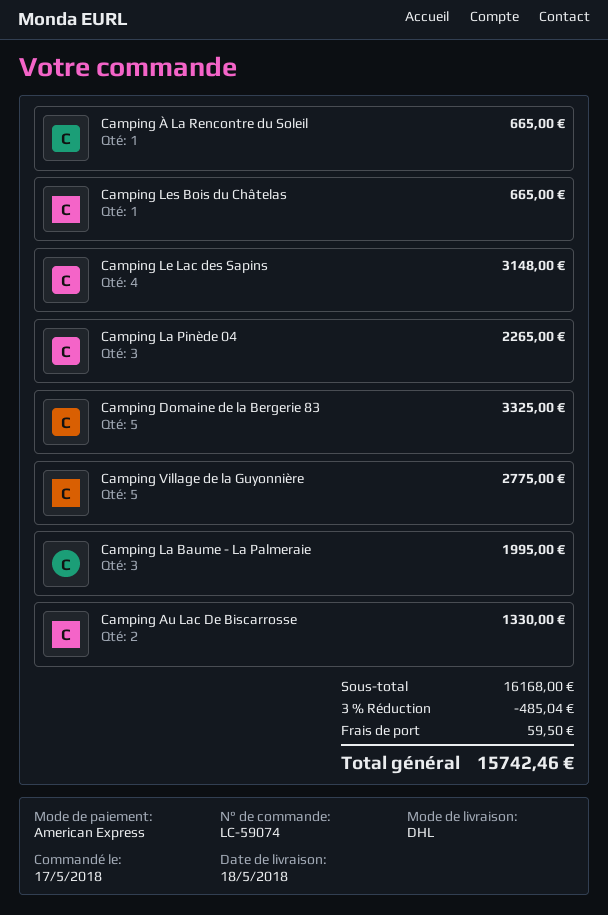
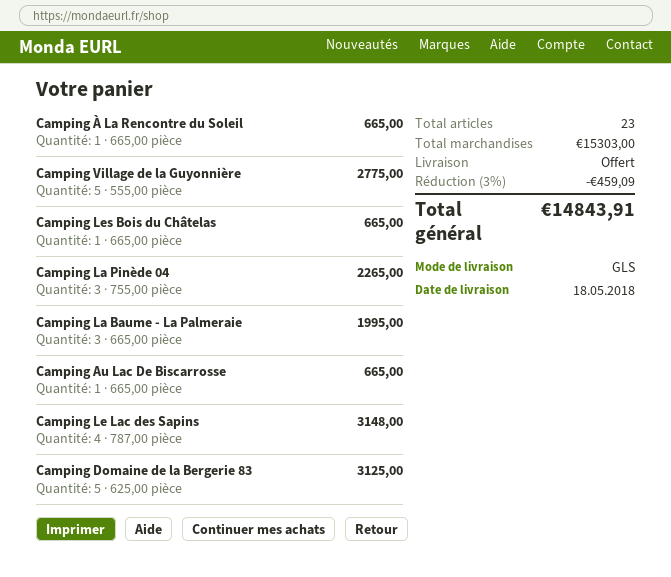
shipping method: DHL -> GLS
Camping Domaine de la Bergerie 83: 5 for 3325.00 -> 5 for 3125.00
Camping Au Lac De Biscarrosse: 2 for 1330.00 -> 1 for 665.00
subtotal: 16168.00 -> 15303.00
discount: 3% = 485.04 -> 3% = 459.09
shipping: 59.50 -> 0.00
total: 15742.46 -> 14843.91

